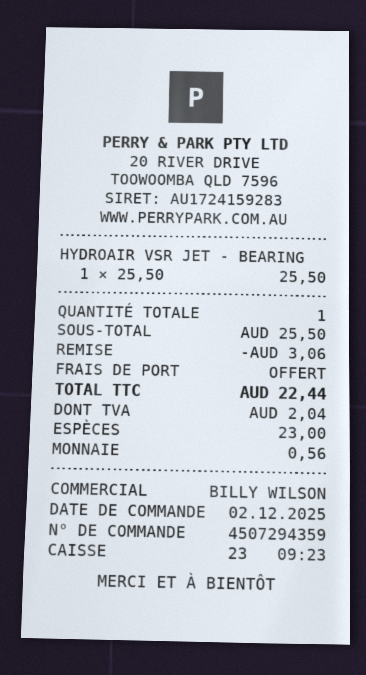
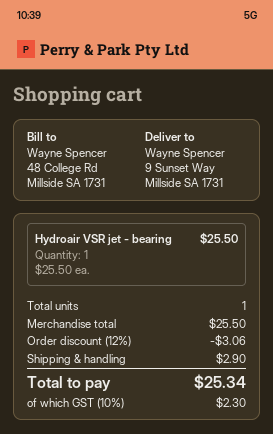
shipping: 0.00 -> 2.90
tax: 2.04 -> 2.30
total: 22.44 -> 25.34

